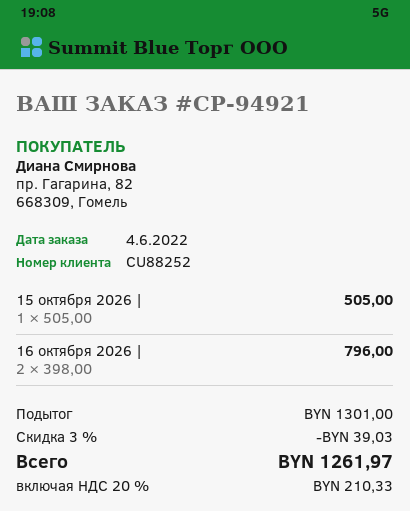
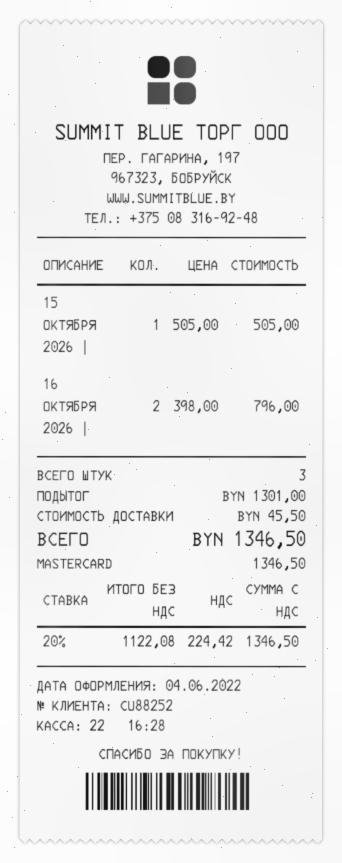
discount: 3% = 39.03 -> none
shipping: none -> 45.50
tax: 20% = 210.33 -> 20% = 224.42
total: 1261.97 -> 1346.50

